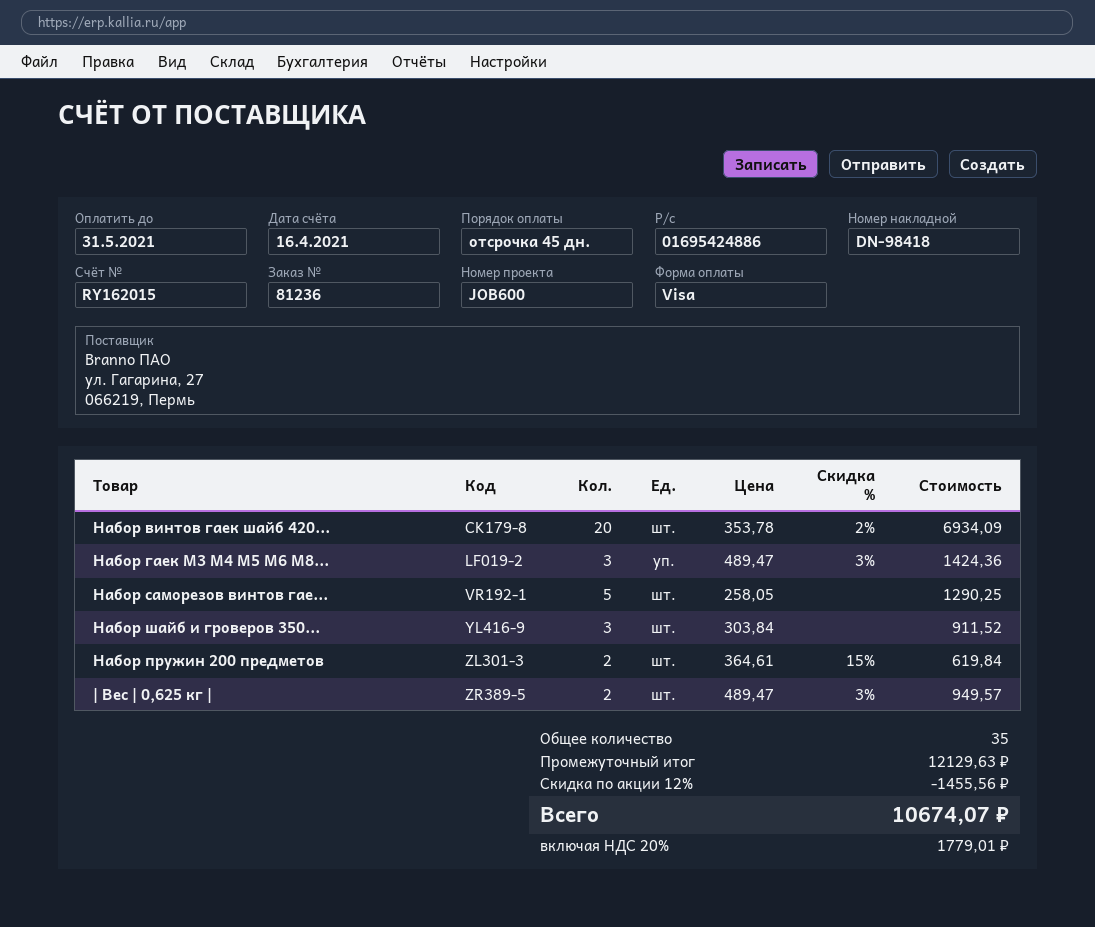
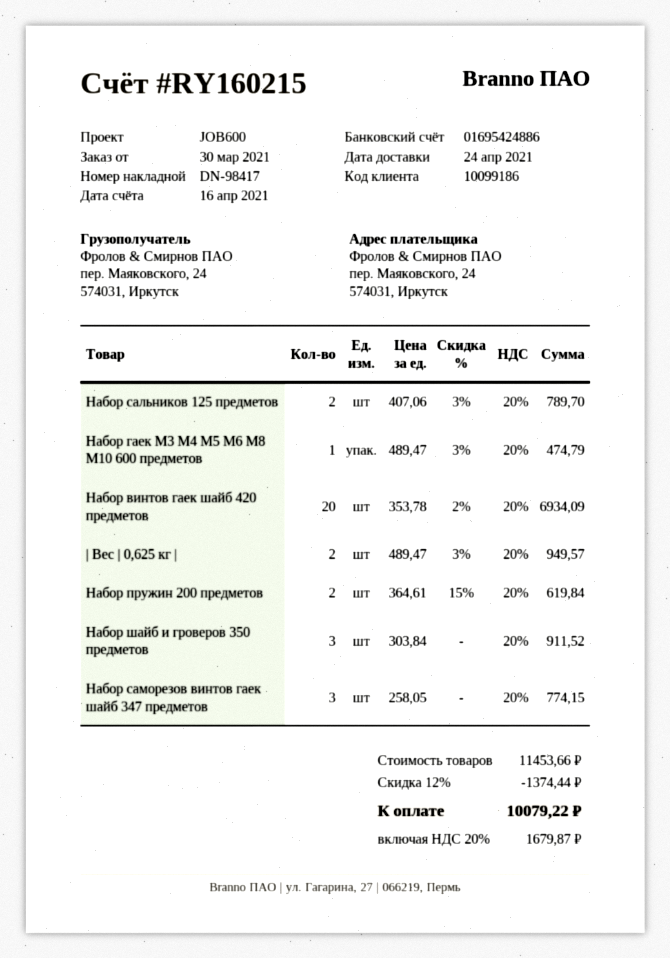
delivery note number: DN-98418 -> DN-98417
invoice number: RY162015 -> RY160215
Набор гаек М3 М4 М5 М6 М8...: 3 x 489.47 - 3% = 1424.36 -> 1 x 489.47 - 3% = 474.79
Набор саморезов винтов гае...: 5 x 258.05 = 1290.25 -> 3 x 258.05 = 774.15
Набор сальников 125 предметов: none -> 2 x 407.06 - 3% = 789.70
subtotal: 12129.63 -> 11453.66
discount: 12% = 1455.56 -> 12% = 1374.44
tax: 20% = 1779.01 -> 20% = 1679.87
total: 10674.07 -> 10079.22

